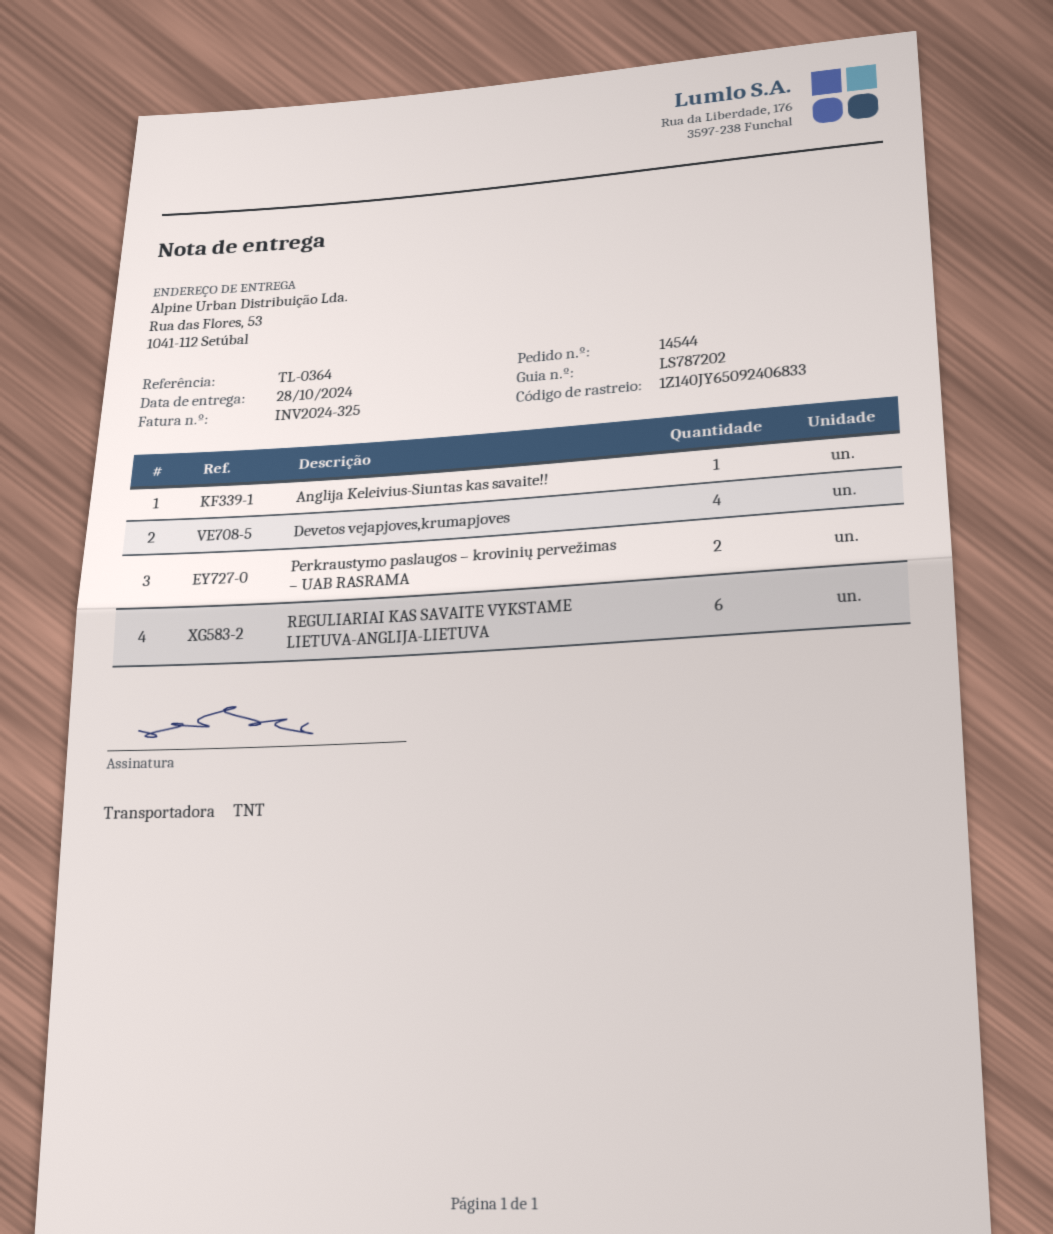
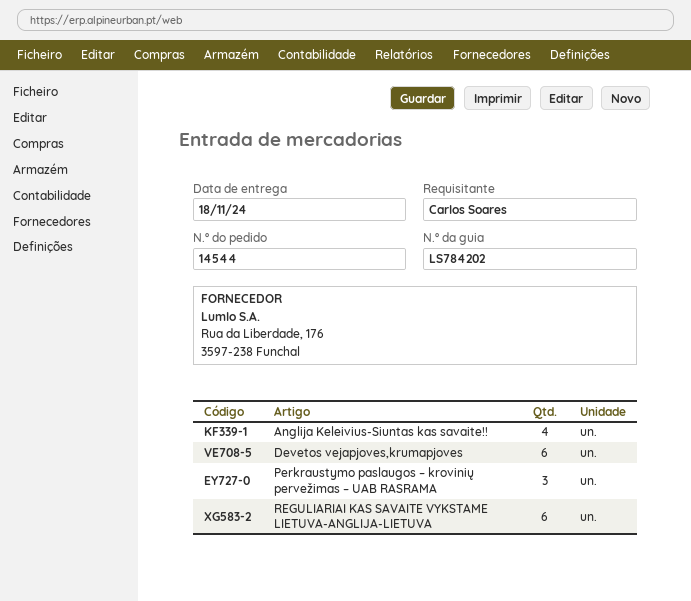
delivery note number: LS787202 -> LS784202
delivery date: 2024-10-28 -> 2024-11-18
Anglija Keleivius-Siuntas kas savaite!!: 1 -> 4
Devetos vejapjoves,krumapjoves: 4 -> 6
Perkraustymo paslaugos – krovinių pervežimas – UAB RASRAMA: 2 -> 3

